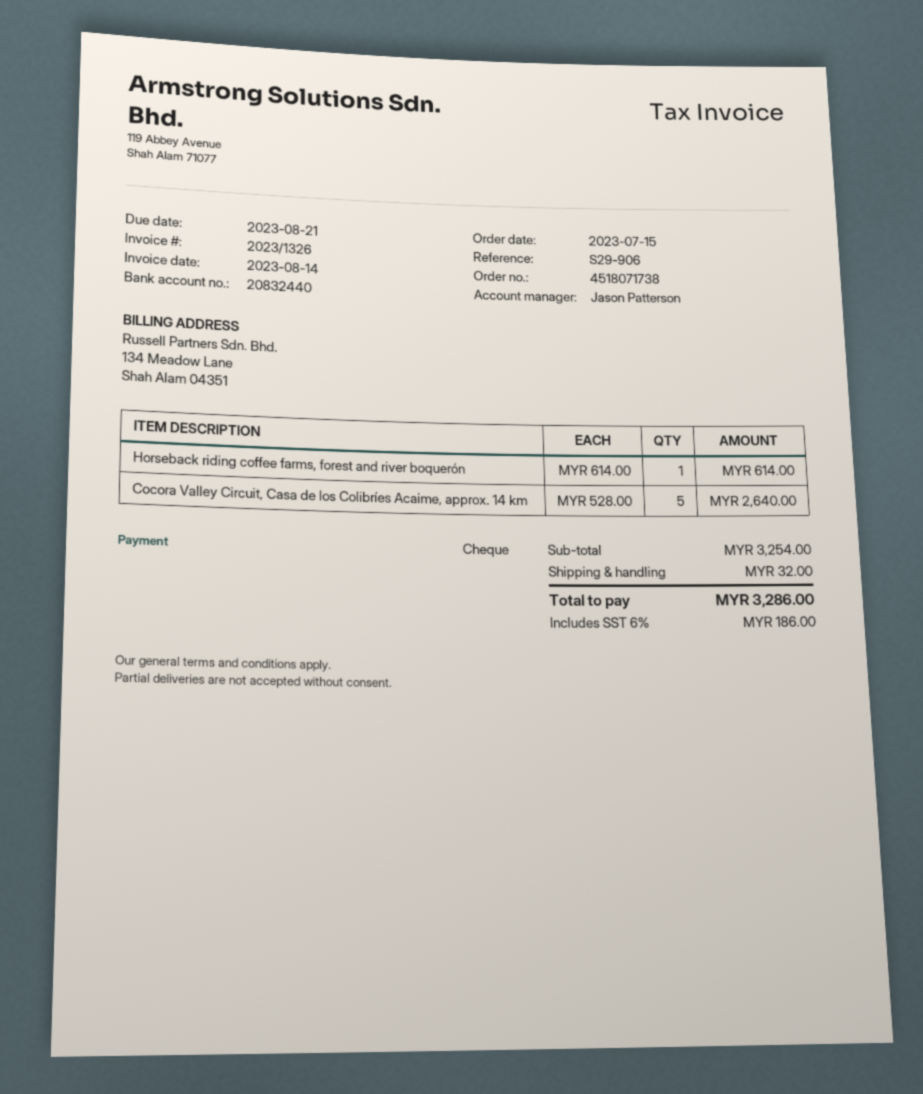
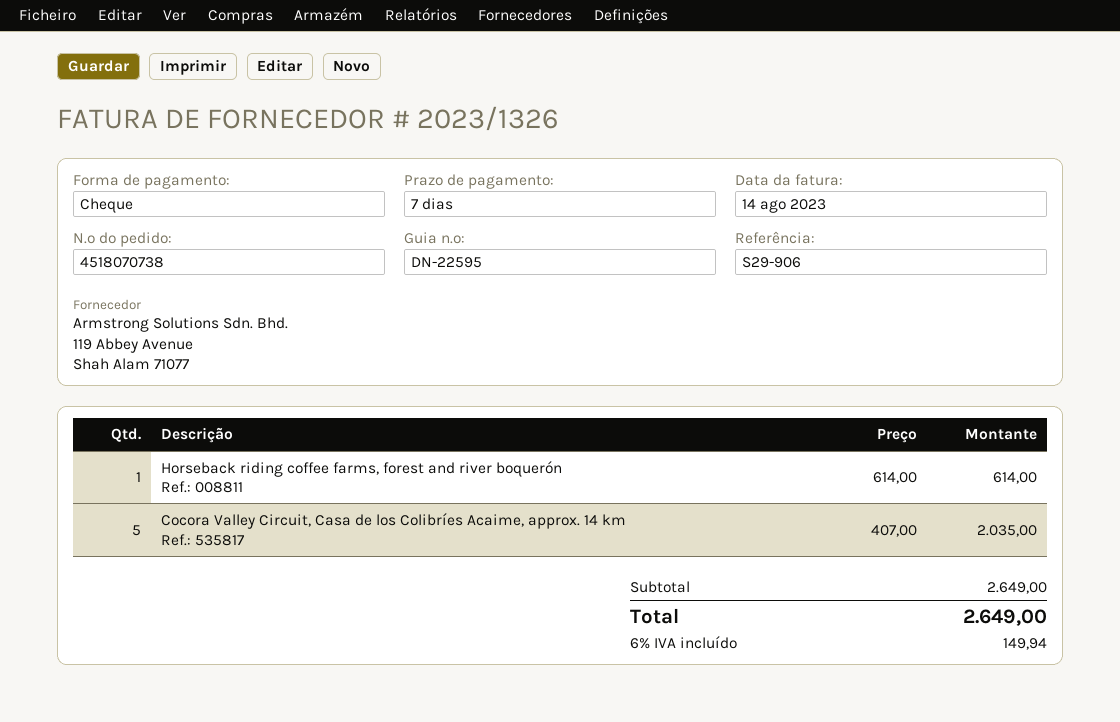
order number: 4518071738 -> 4518070738
Cocora Valley Circuit, Casa de los Colibríes Acaime, approx. 14 km: 5 x 528.00 = 2640.00 -> 5 x 407.00 = 2035.00
subtotal: 3254.00 -> 2649.00
shipping: 32.00 -> none
tax: 6% = 186.00 -> 6% = 149.94
total: 3286.00 -> 2649.00

